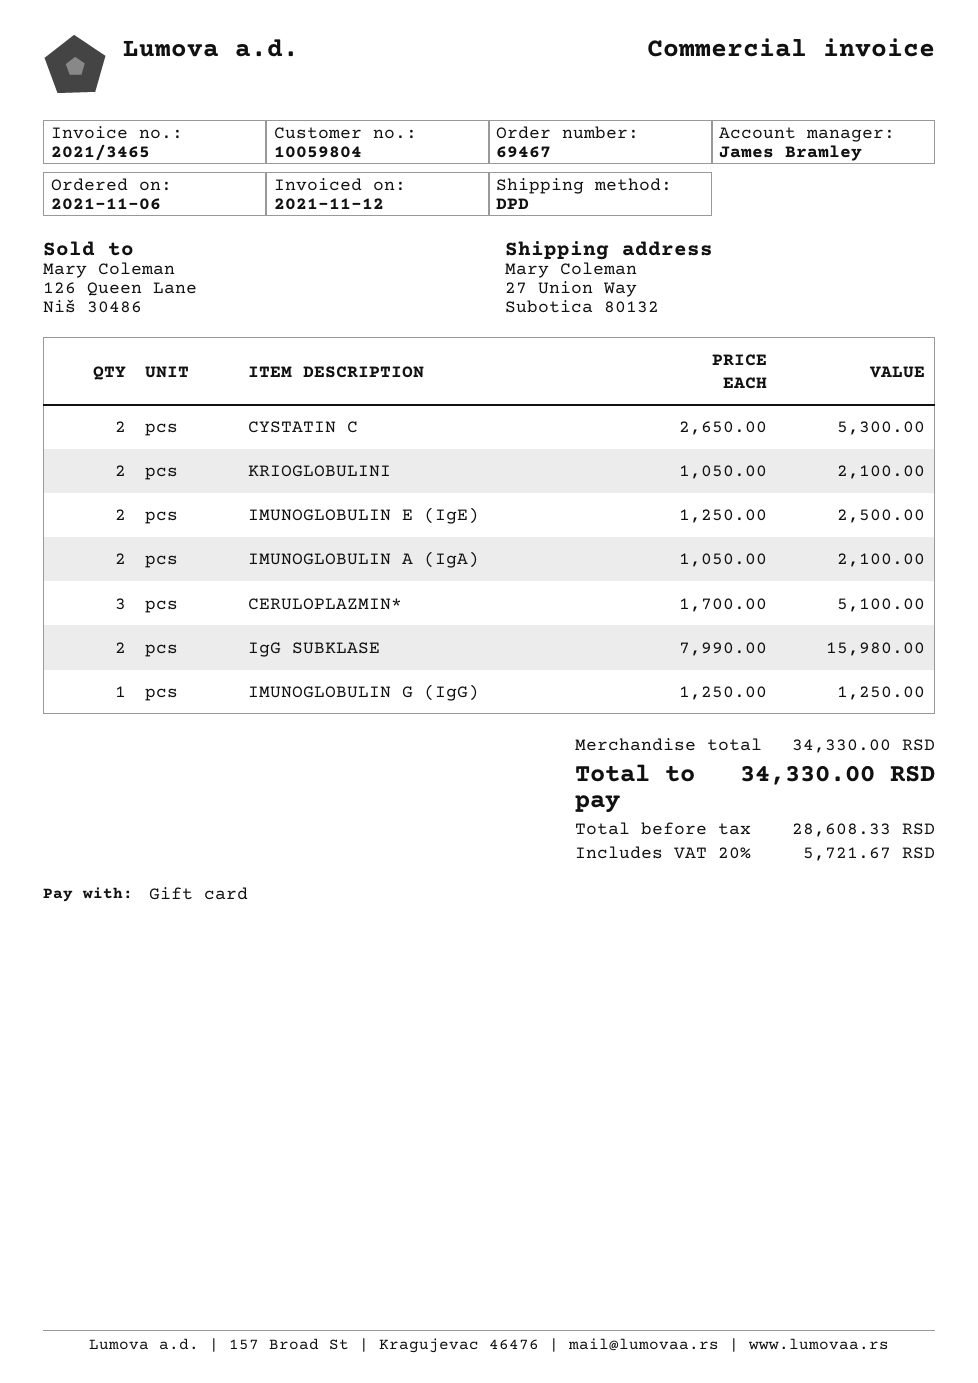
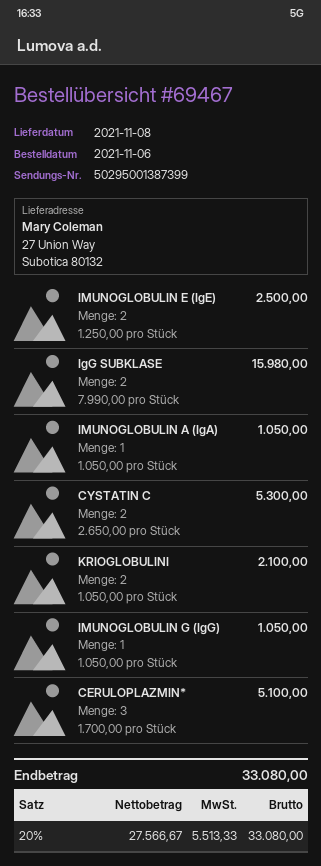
IMUNOGLOBULIN A (IgA): 2 x 1050.00 = 2100.00 -> 1 x 1050.00 = 1050.00
IMUNOGLOBULIN G (IgG): 1 x 1250.00 = 1250.00 -> 1 x 1050.00 = 1050.00
net: 28608.33 -> 27566.67
tax: 20% = 5721.67 -> 20% = 5513.33
total: 34330.00 -> 33080.00

